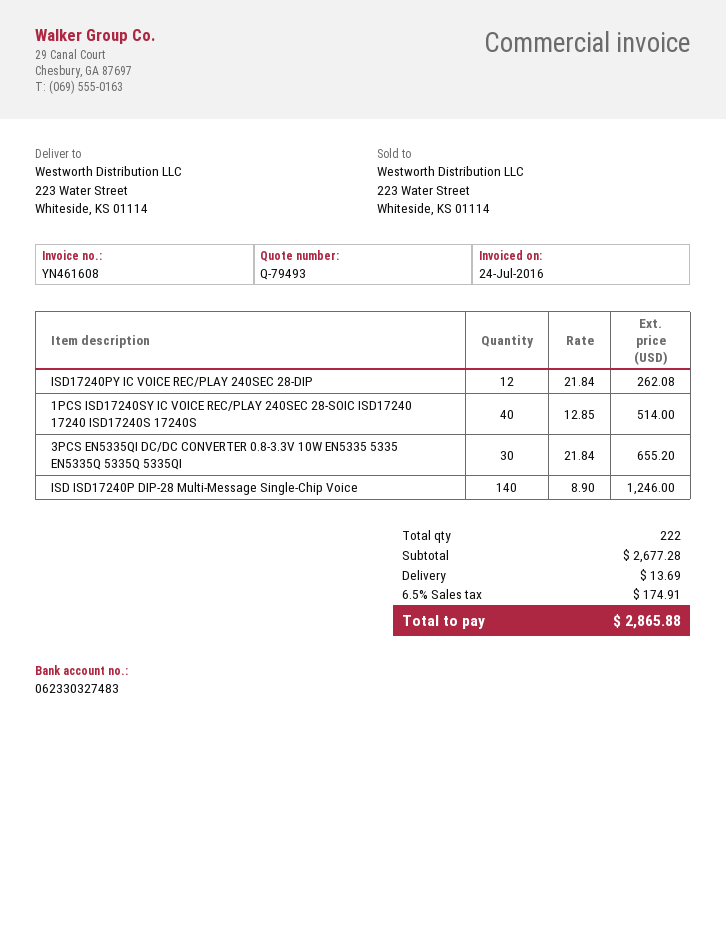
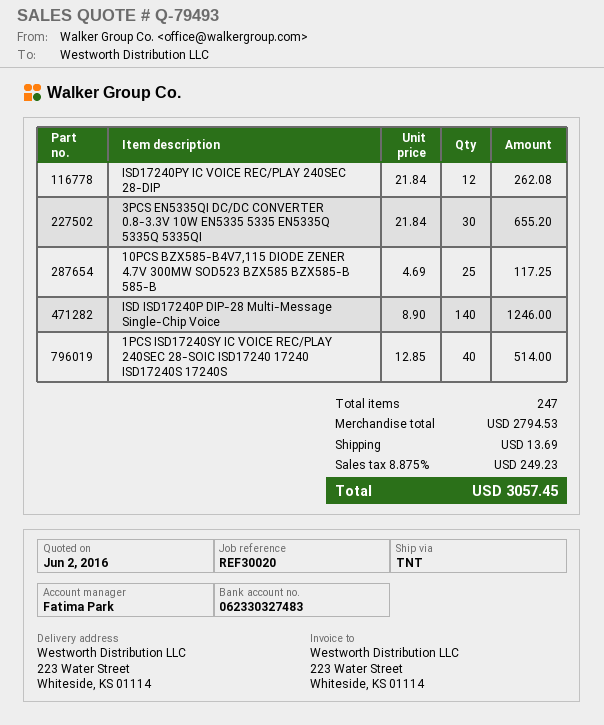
10PCS BZX585-B4V7,115 DIODE ZENER 4.7V 300MW SOD523 BZX585 BZX585-B 585-B: none -> 25 x 4.69 = 117.25
total quantity: 222 -> 247
subtotal: 2677.28 -> 2794.53
tax: 6.5% = 174.91 -> 8.875% = 249.23
total: 2865.88 -> 3057.45

